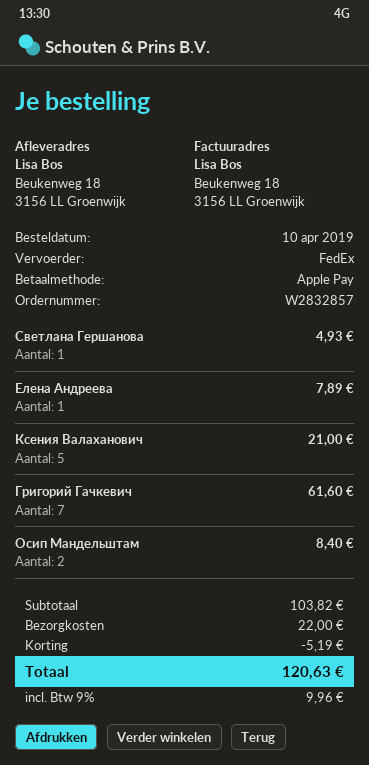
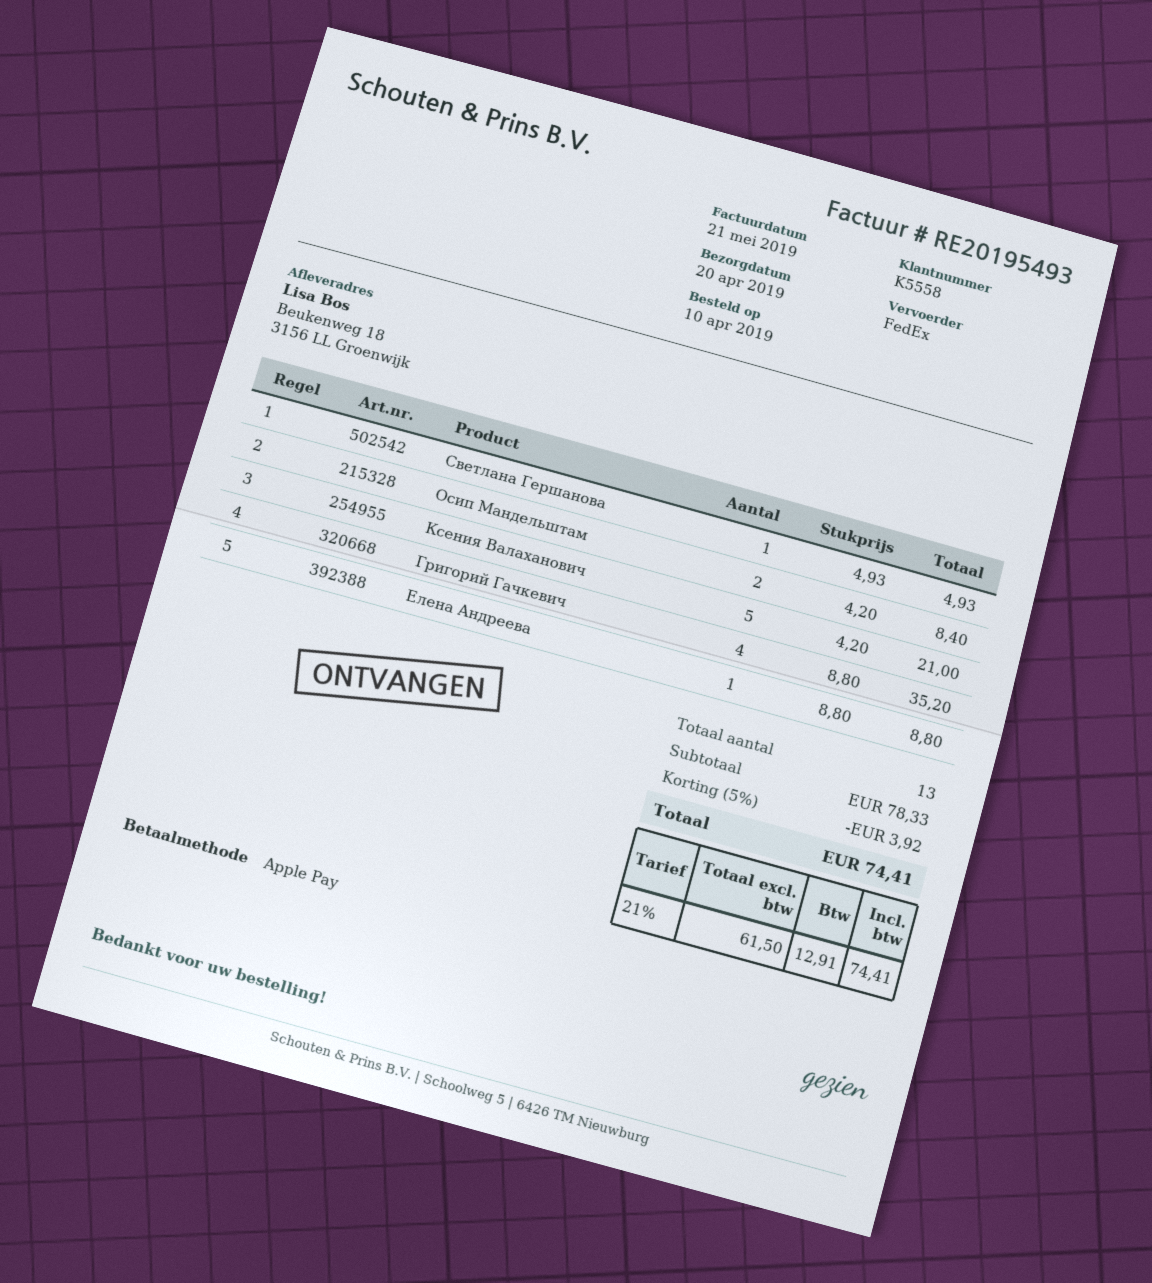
Елена Андреева: 1 for 7.89 -> 1 for 8.80
Григорий Гачкевич: 7 for 61.60 -> 4 for 35.20
subtotal: 103.82 -> 78.33
discount: 5.19 -> 3.92
shipping: 22.00 -> none
tax: 9% = 9.96 -> 21% = 12.91
total: 120.63 -> 74.41

